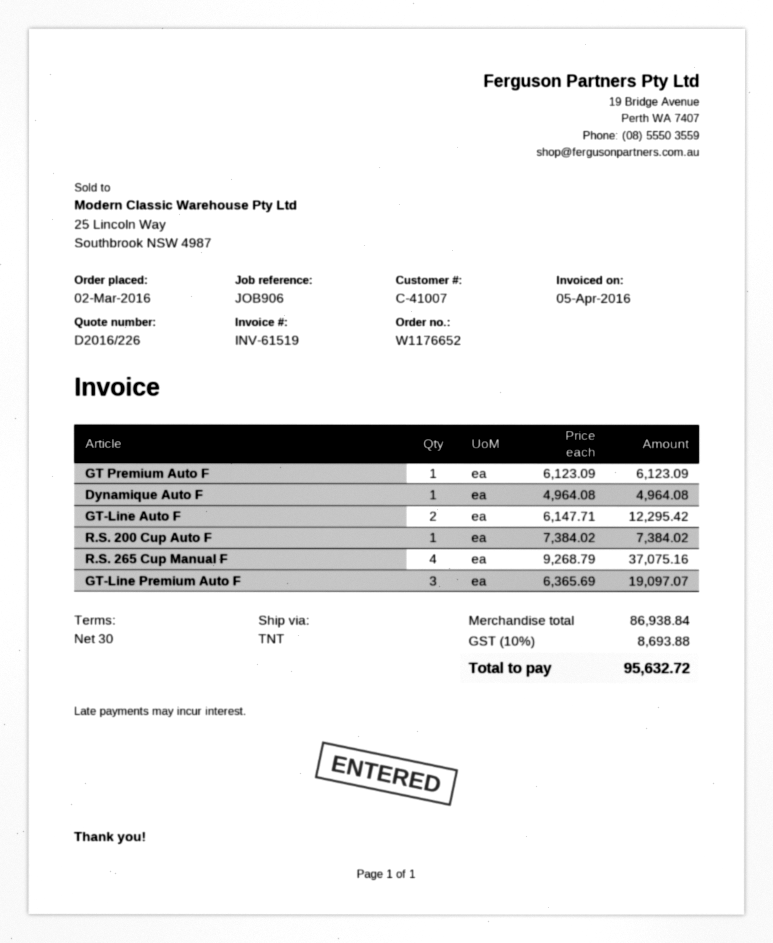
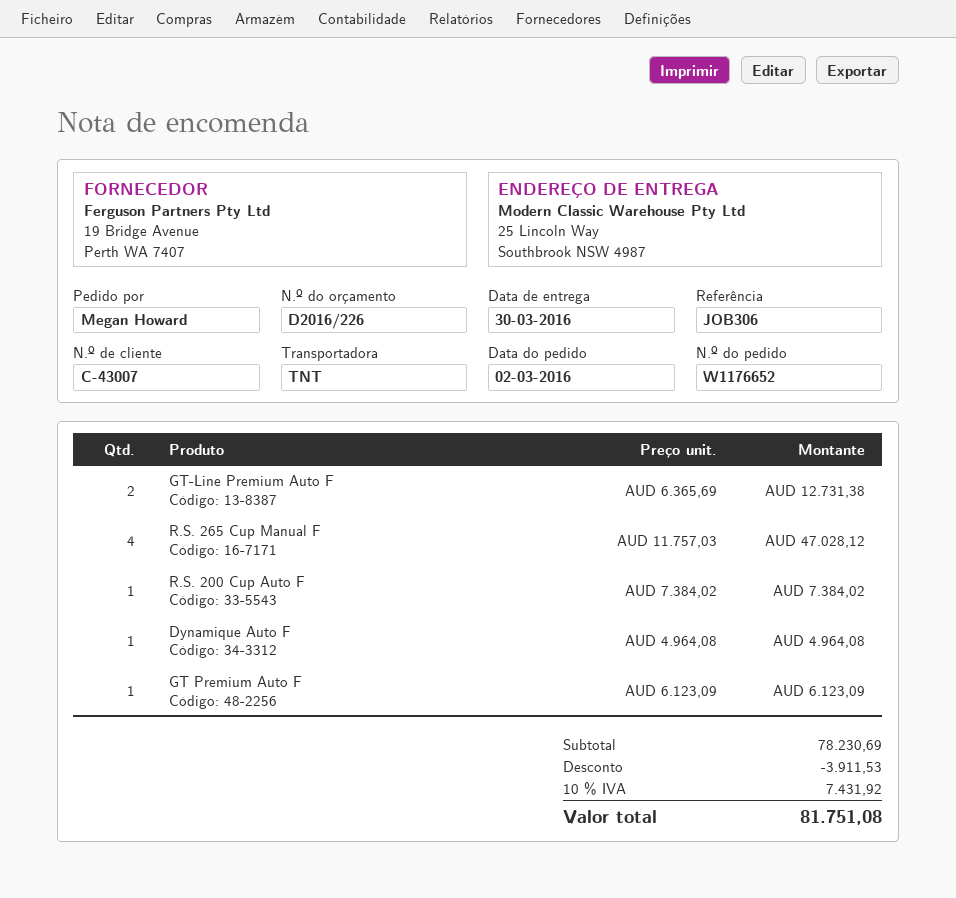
customer number: C-41007 -> C-43007
reference: JOB906 -> JOB306
GT-Line Auto F: 2 x 6147.71 = 12295.42 -> none
R.S. 265 Cup Manual F: 4 x 9268.79 = 37075.16 -> 4 x 11757.03 = 47028.12
GT-Line Premium Auto F: 3 x 6365.69 = 19097.07 -> 2 x 6365.69 = 12731.38
subtotal: 86938.84 -> 78230.69
discount: none -> 3911.53
tax: 10% = 8693.88 -> 10% = 7431.92
total: 95632.72 -> 81751.08

